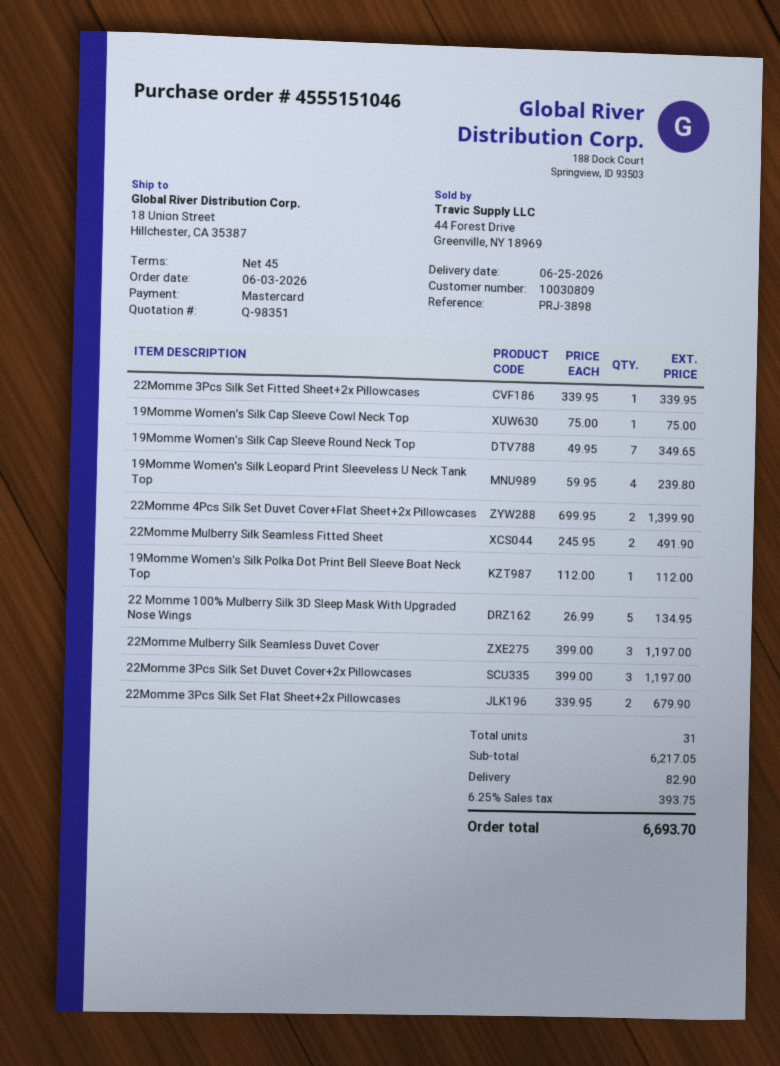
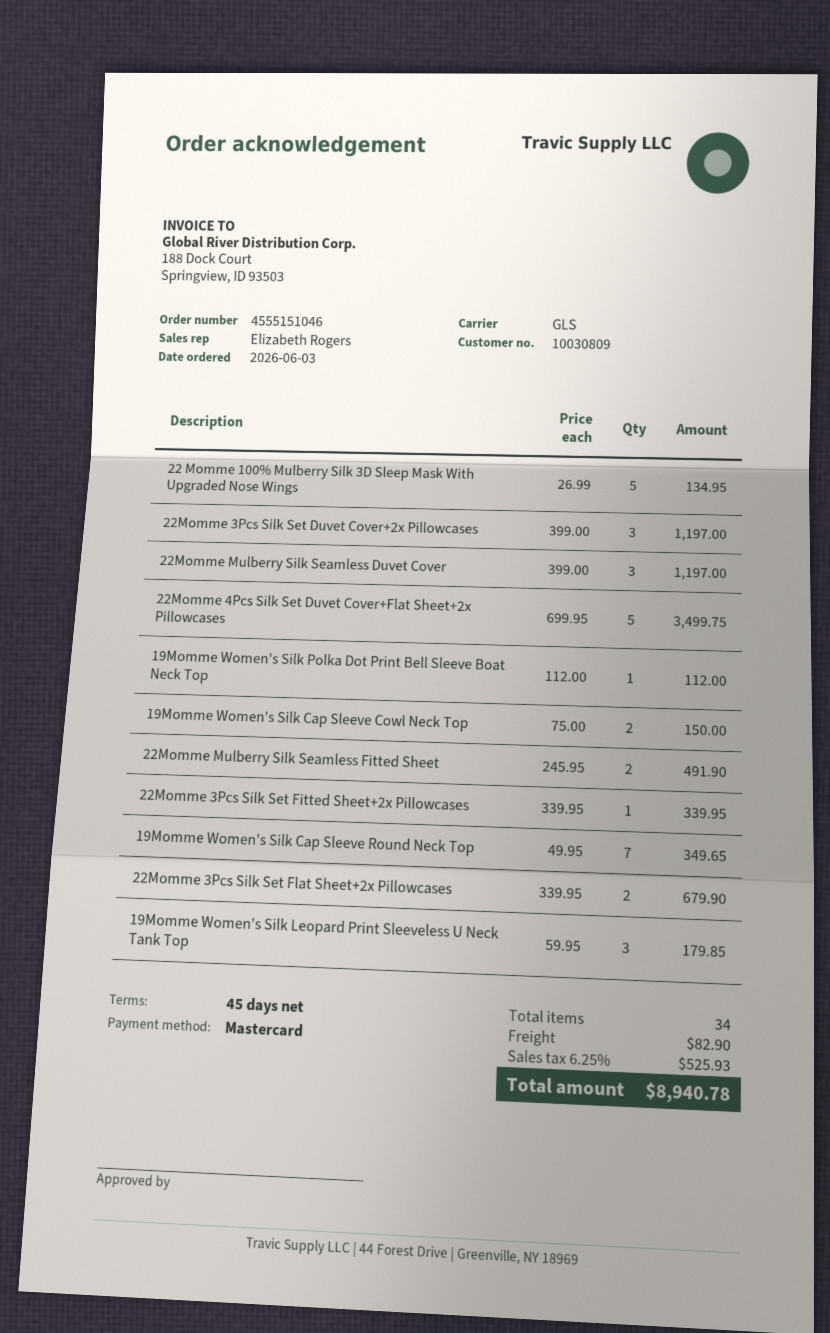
19Momme Women's Silk Cap Sleeve Cowl Neck Top: 1 x 75.00 = 75.00 -> 2 x 75.00 = 150.00
19Momme Women's Silk Leopard Print Sleeveless U Neck Tank Top: 4 x 59.95 = 239.80 -> 3 x 59.95 = 179.85
22Momme 4Pcs Silk Set Duvet Cover+Flat Sheet+2x Pillowcases: 2 x 699.95 = 1399.90 -> 5 x 699.95 = 3499.75
total quantity: 31 -> 34
tax: 6.25% = 393.75 -> 6.25% = 525.93
total: 6693.70 -> 8940.78

